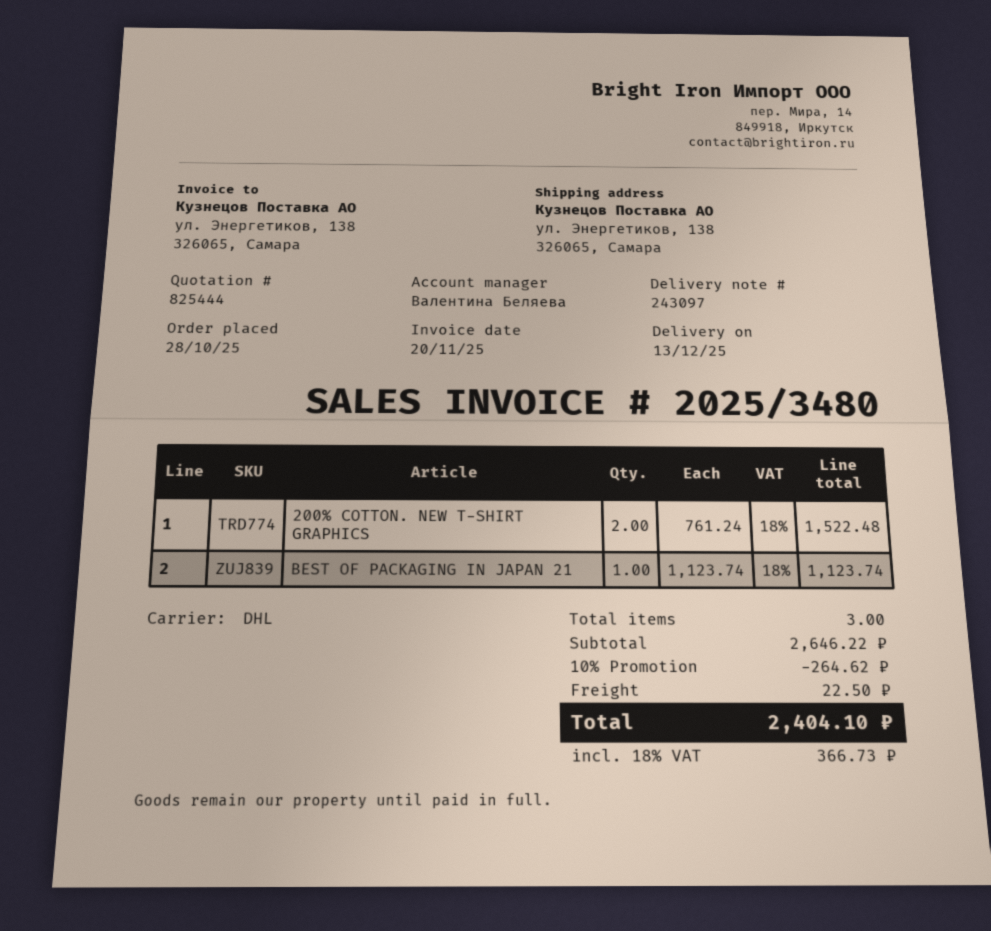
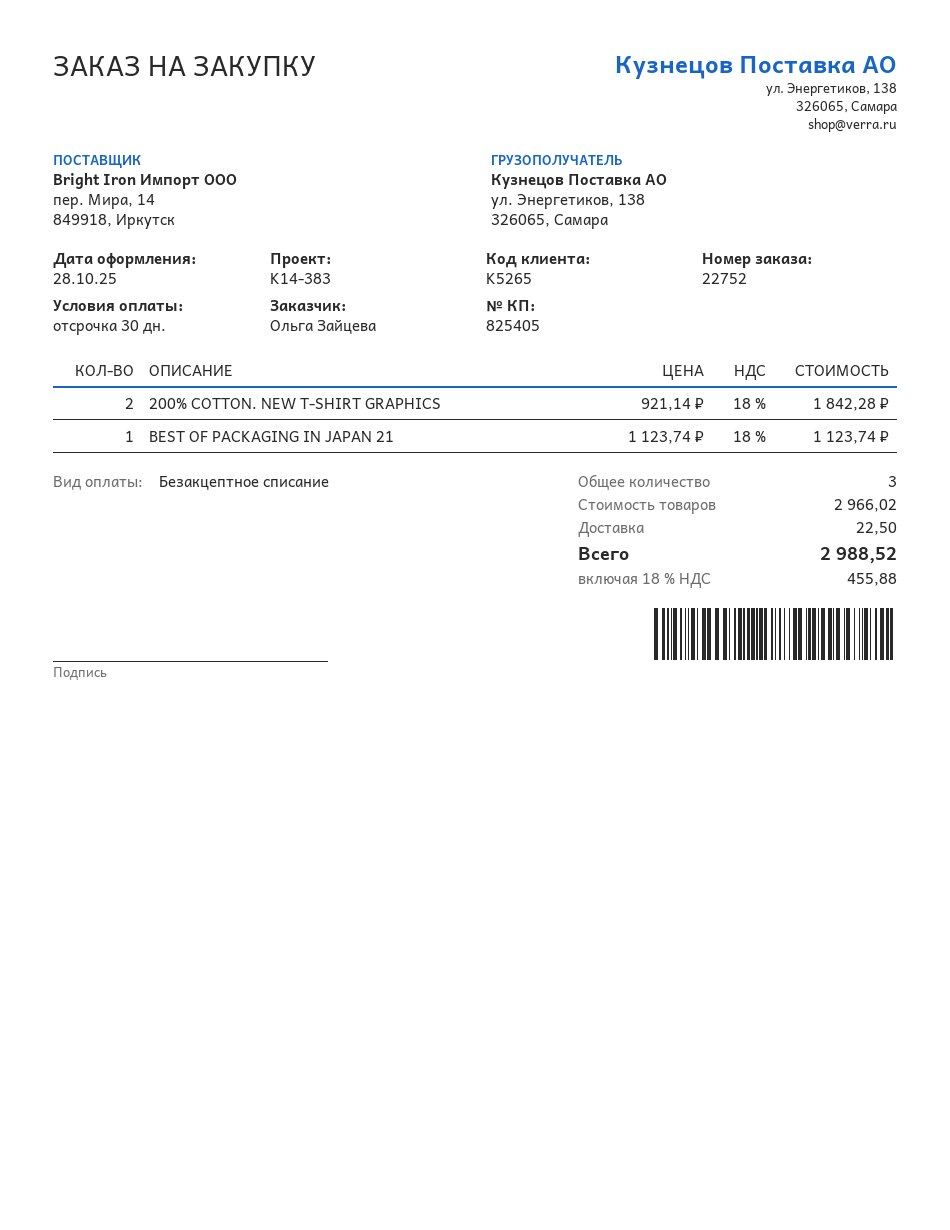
quote number: 825444 -> 825405
200% COTTON. NEW T-SHIRT GRAPHICS: 2 x 761.24 = 1522.48 -> 2 x 921.14 = 1842.28
subtotal: 2646.22 -> 2966.02
discount: 10% = 264.62 -> none
tax: 18% = 366.73 -> 18% = 455.88
total: 2404.10 -> 2988.52

